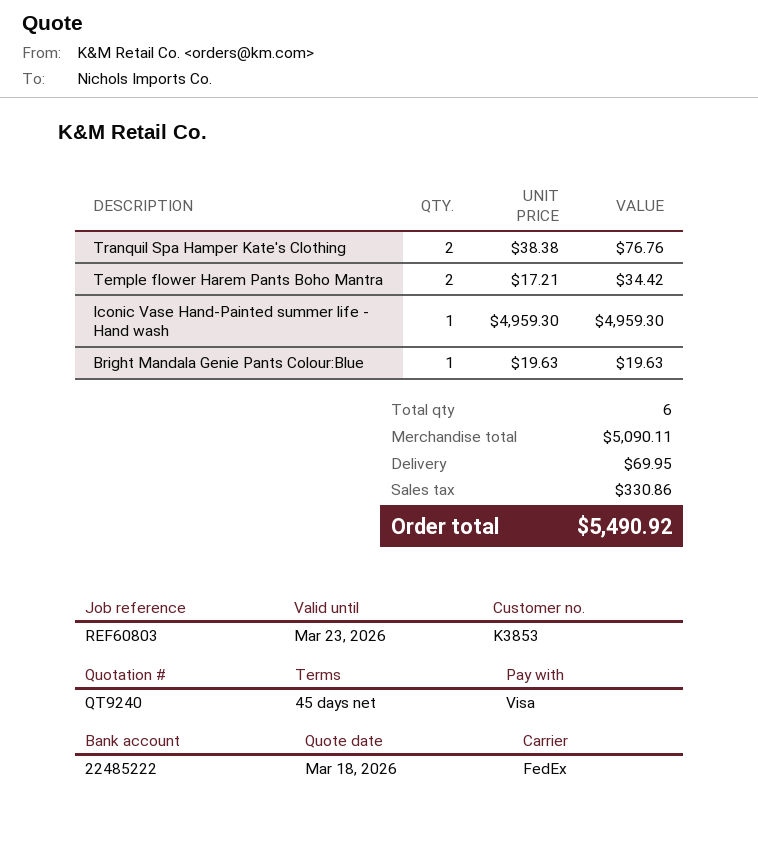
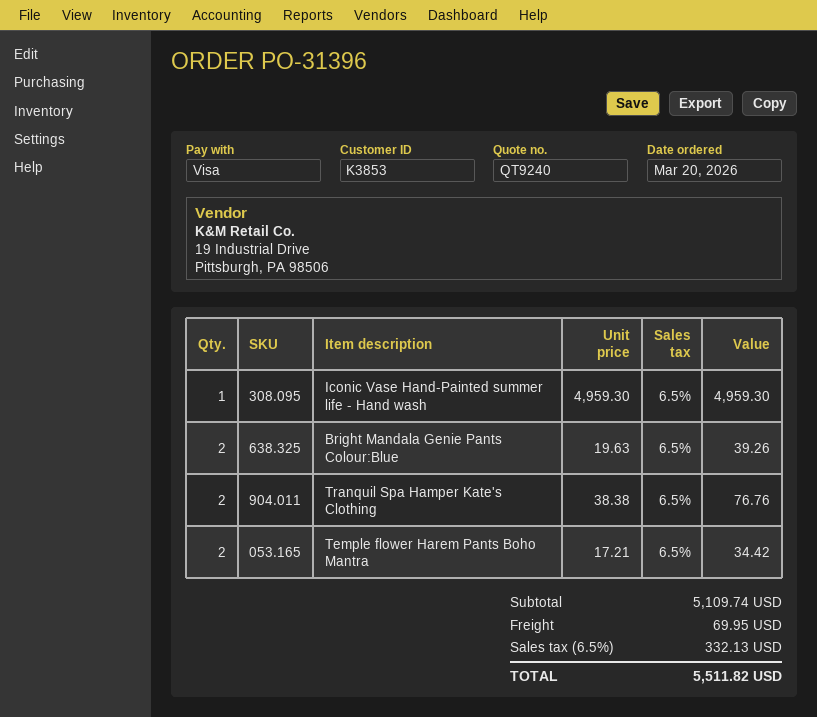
Bright Mandala Genie Pants Colour:Blue: 1 x 19.63 = 19.63 -> 2 x 19.63 = 39.26
subtotal: 5090.11 -> 5109.74
tax: 330.86 -> 332.13
total: 5490.92 -> 5511.82

